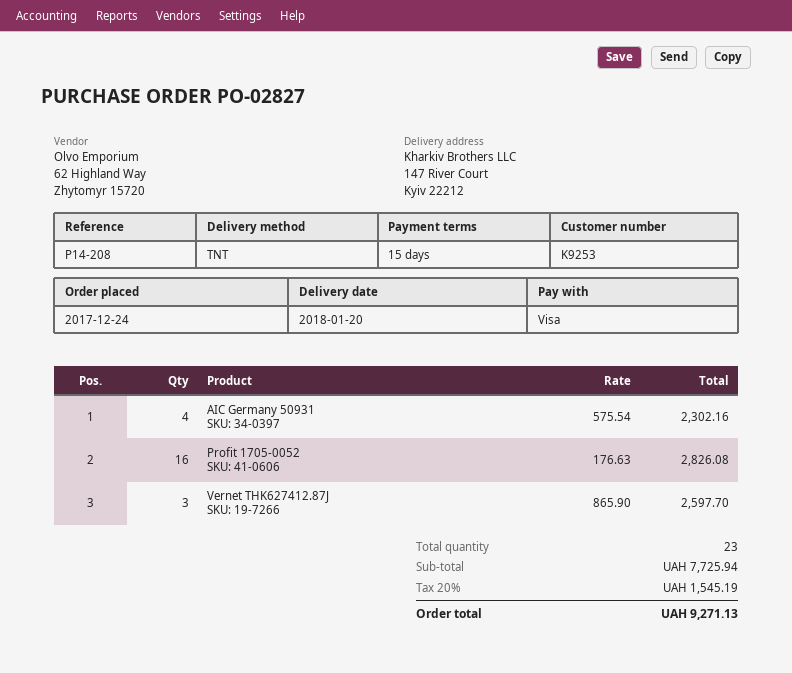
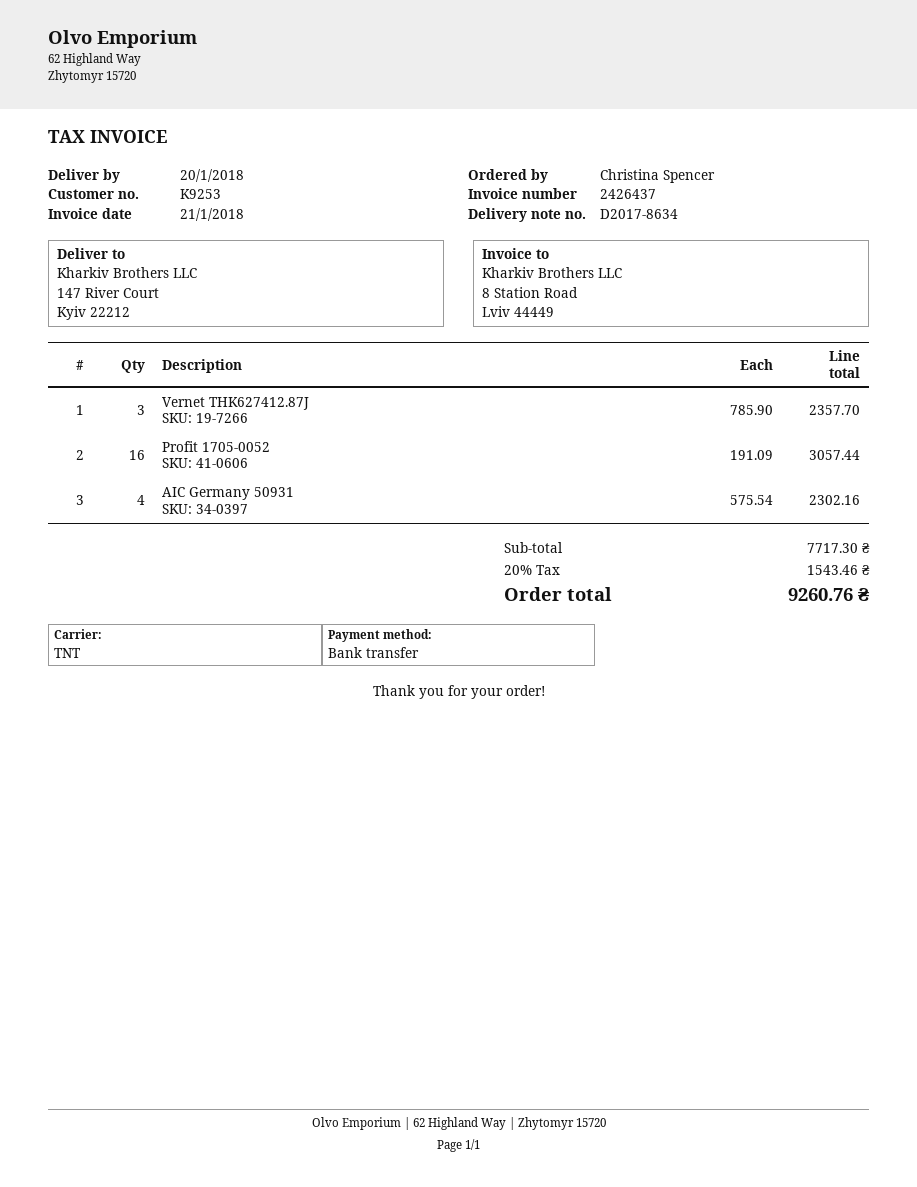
payment method: Visa -> bank transfer
Profit 1705-0052: 16 x 176.63 = 2826.08 -> 16 x 191.09 = 3057.44
Vernet THK627412.87J: 3 x 865.90 = 2597.70 -> 3 x 785.90 = 2357.70
subtotal: 7725.94 -> 7717.30
tax: 20% = 1545.19 -> 20% = 1543.46
total: 9271.13 -> 9260.76

